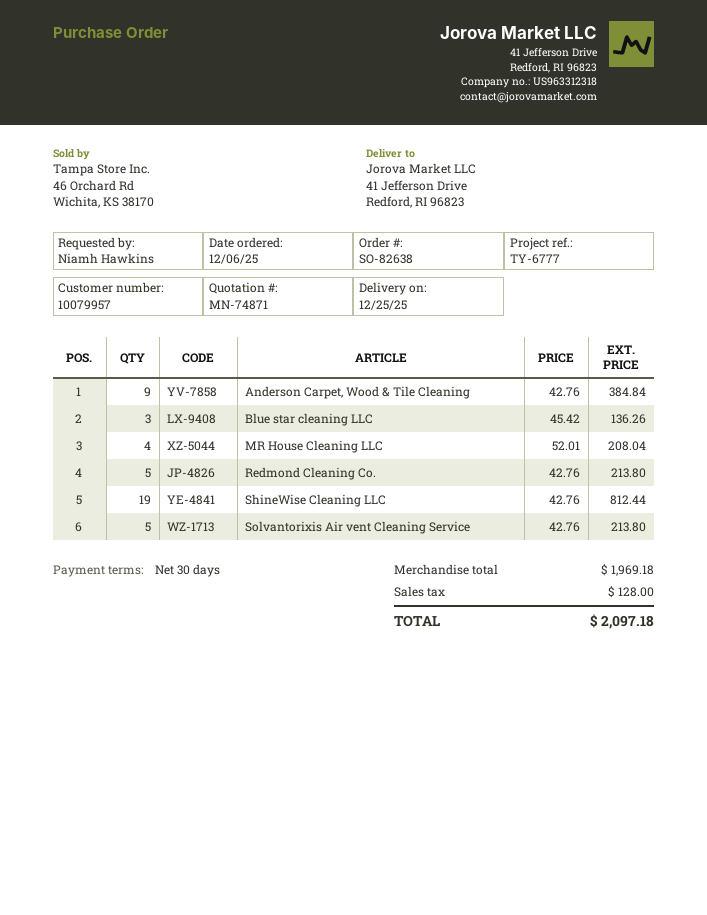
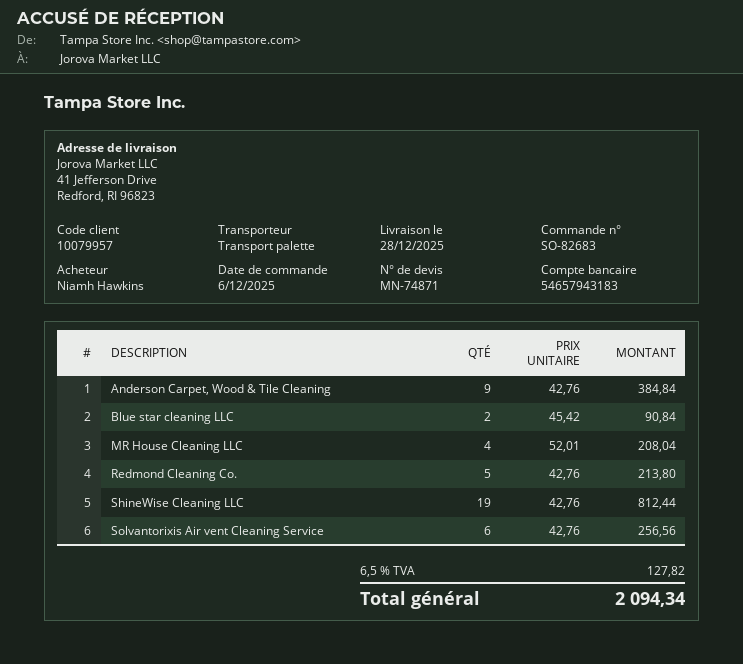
order number: SO-82638 -> SO-82683
delivery date: 2025-12-25 -> 2025-12-28
Blue star cleaning LLC: 3 x 45.42 = 136.26 -> 2 x 45.42 = 90.84
Solvantorixis Air vent Cleaning Service: 5 x 42.76 = 213.80 -> 6 x 42.76 = 256.56
tax: 128.00 -> 127.82
total: 2097.18 -> 2094.34

